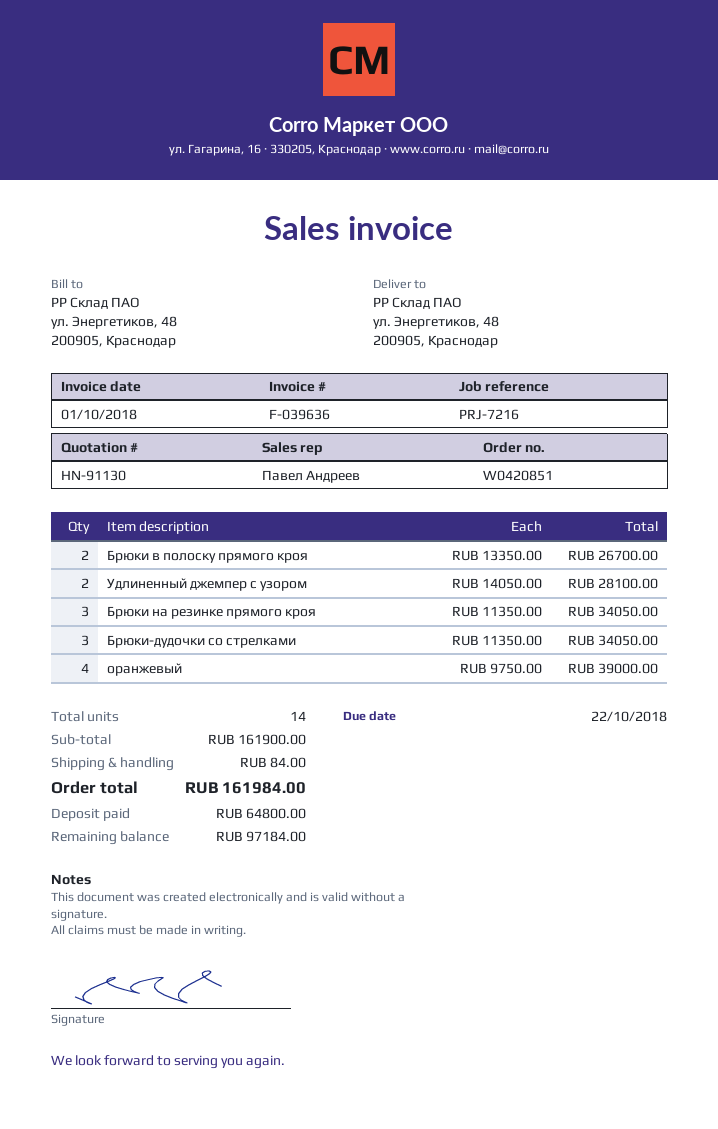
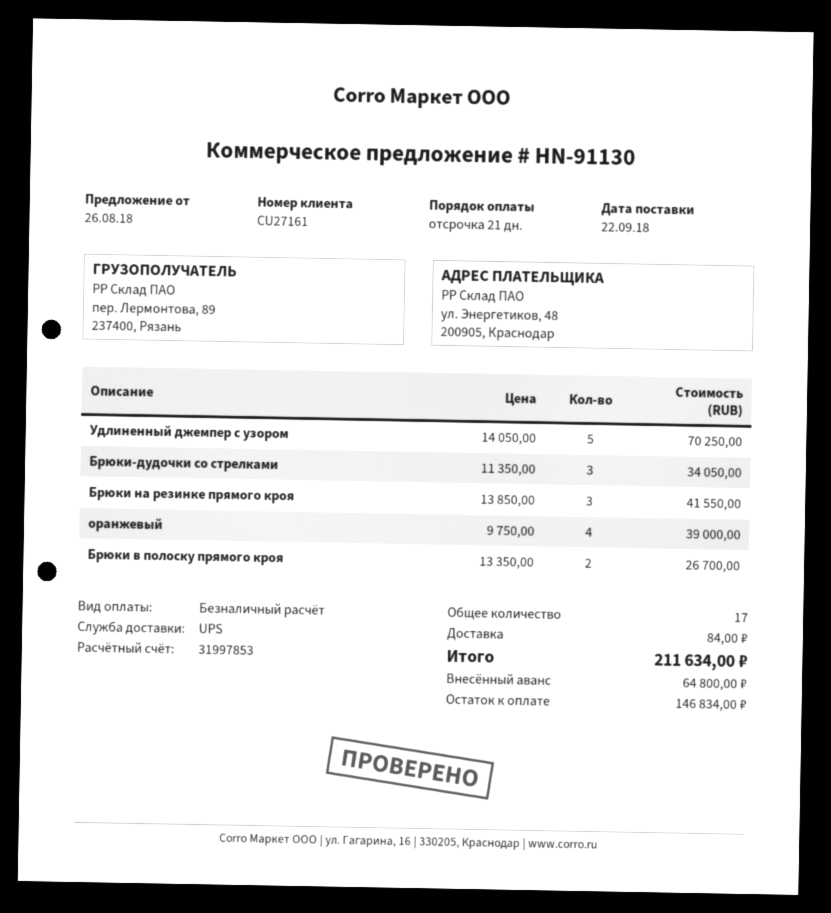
ship to: ул. Энергетиков, 48, 200905, Краснодар -> пер. Лермонтова, 89, 237400, Рязань
Удлиненный джемпер с узором: 2 x 14050.00 = 28100.00 -> 5 x 14050.00 = 70250.00
Брюки на резинке прямого кроя: 3 x 11350.00 = 34050.00 -> 3 x 13850.00 = 41550.00
total quantity: 14 -> 17
total: 161984.00 -> 211634.00
balance: 97184.00 -> 146834.00

